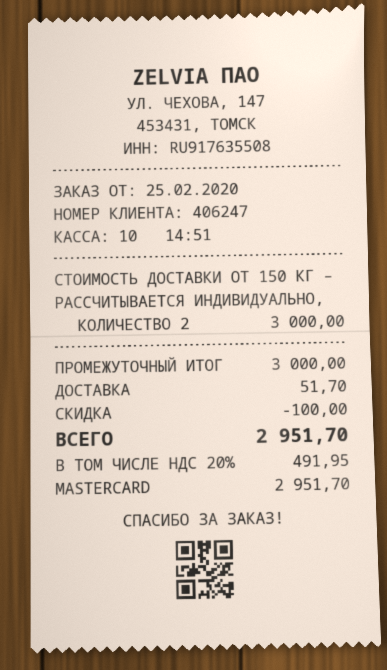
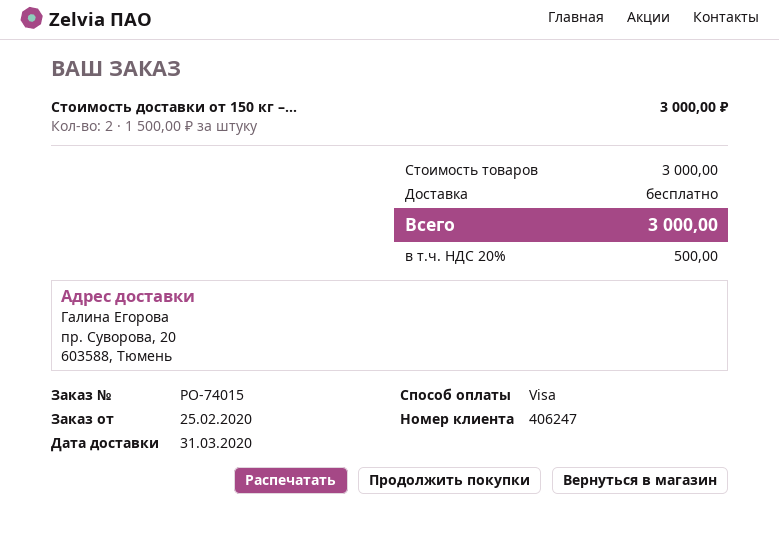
payment method: Mastercard -> Visa
discount: 100.00 -> none
shipping: 51.70 -> 0.00
tax: 20% = 491.95 -> 20% = 500.00
total: 2951.70 -> 3000.00

